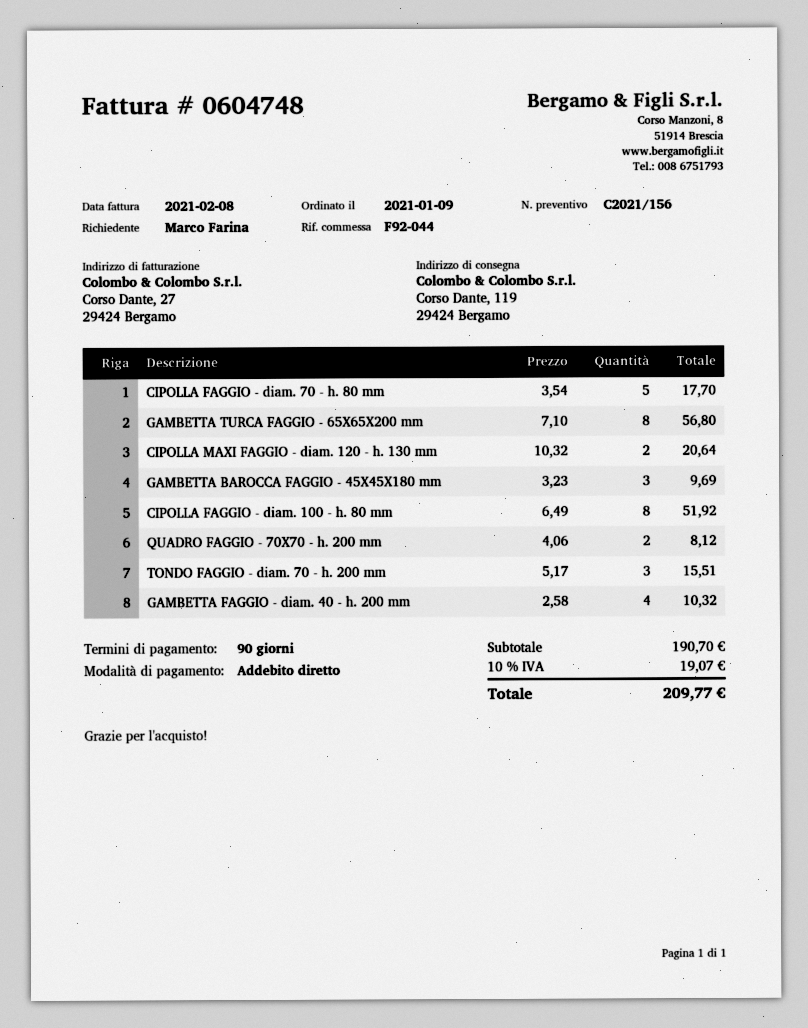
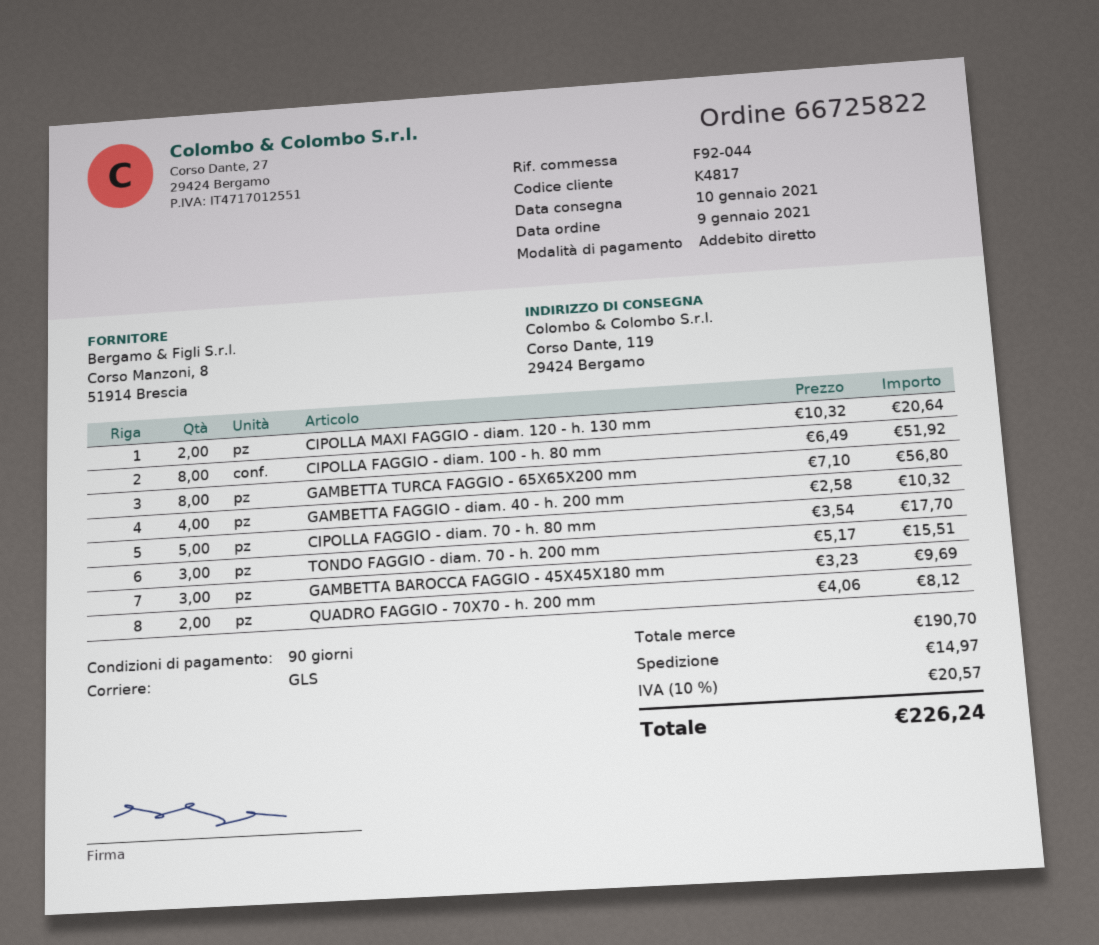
shipping: none -> 14.97
tax: 10% = 19.07 -> 10% = 20.57
total: 209.77 -> 226.24

